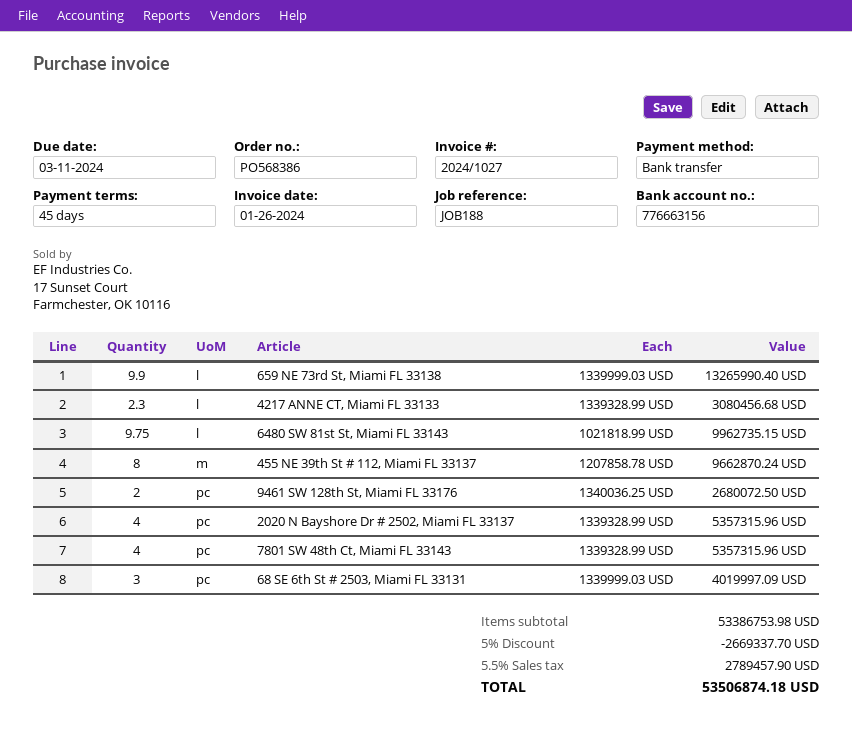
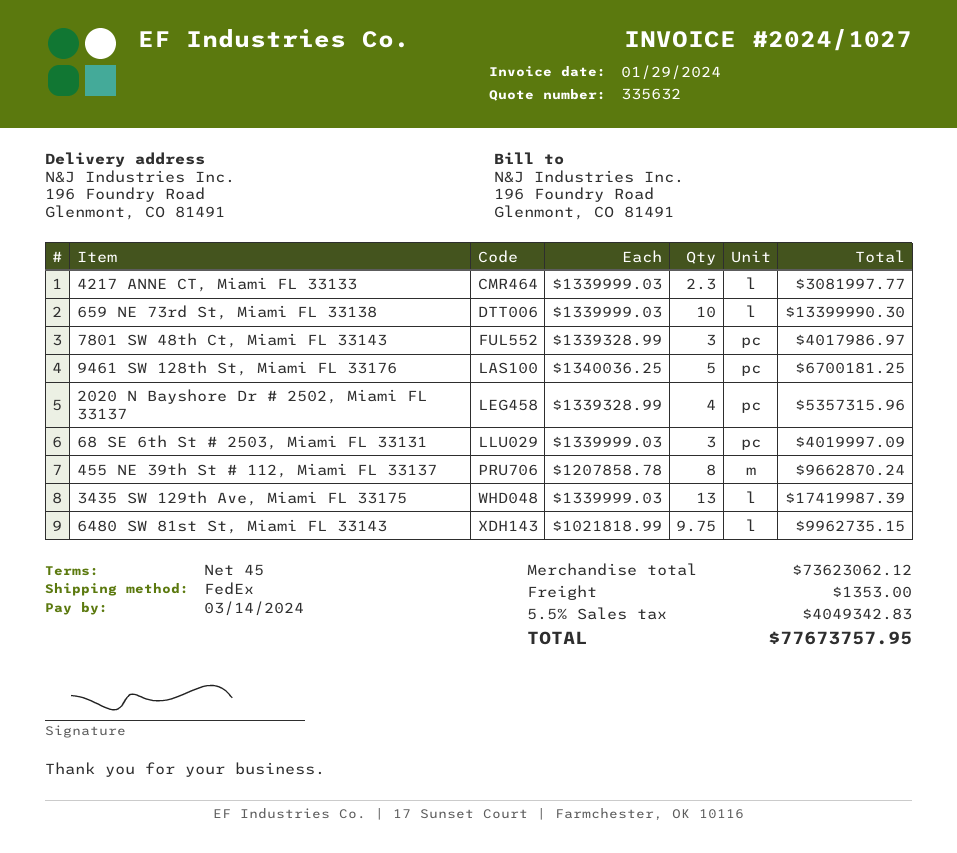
invoice date: 2024-01-26 -> 2024-01-29
due date: 2024-03-11 -> 2024-03-14
659 NE 73rd St, Miami FL 33138: 9.9 x 1339999.03 = 13265990.40 -> 10 x 1339999.03 = 13399990.30
4217 ANNE CT, Miami FL 33133: 2.3 x 1339328.99 = 3080456.68 -> 2.3 x 1339999.03 = 3081997.77
9461 SW 128th St, Miami FL 33176: 2 x 1340036.25 = 2680072.50 -> 5 x 1340036.25 = 6700181.25
7801 SW 48th Ct, Miami FL 33143: 4 x 1339328.99 = 5357315.96 -> 3 x 1339328.99 = 4017986.97
3435 SW 129th Ave, Miami FL 33175: none -> 13 x 1339999.03 = 17419987.39
subtotal: 53386753.98 -> 73623062.12
discount: 5% = 2669337.70 -> none
shipping: none -> 1353.00
tax: 5.5% = 2789457.90 -> 5.5% = 4049342.83
total: 53506874.18 -> 77673757.95

